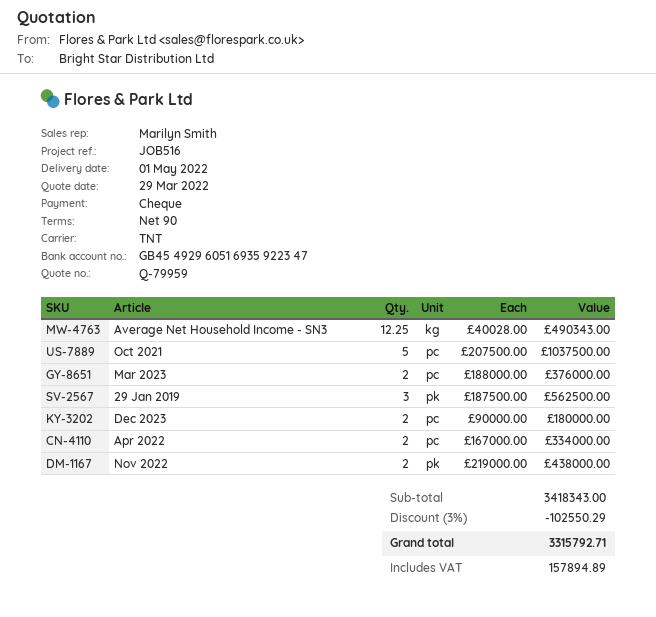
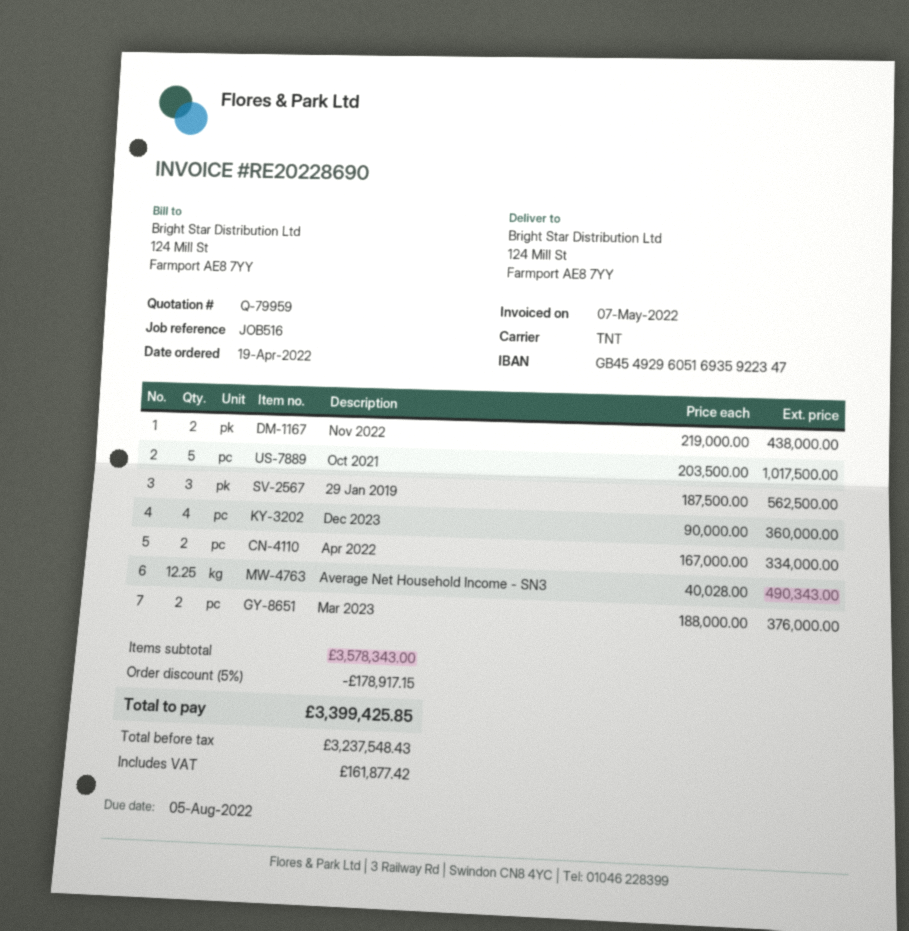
Oct 2021: 5 x 207500.00 = 1037500.00 -> 5 x 203500.00 = 1017500.00
Dec 2023: 2 x 90000.00 = 180000.00 -> 4 x 90000.00 = 360000.00
subtotal: 3418343.00 -> 3578343.00
discount: 3% = 102550.29 -> 5% = 178917.15
tax: 157894.89 -> 161877.42
total: 3315792.71 -> 3399425.85

